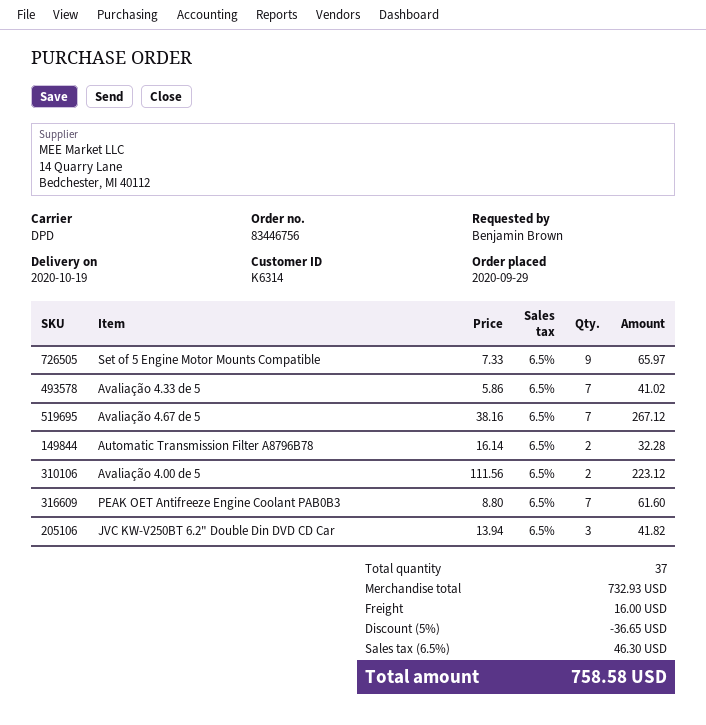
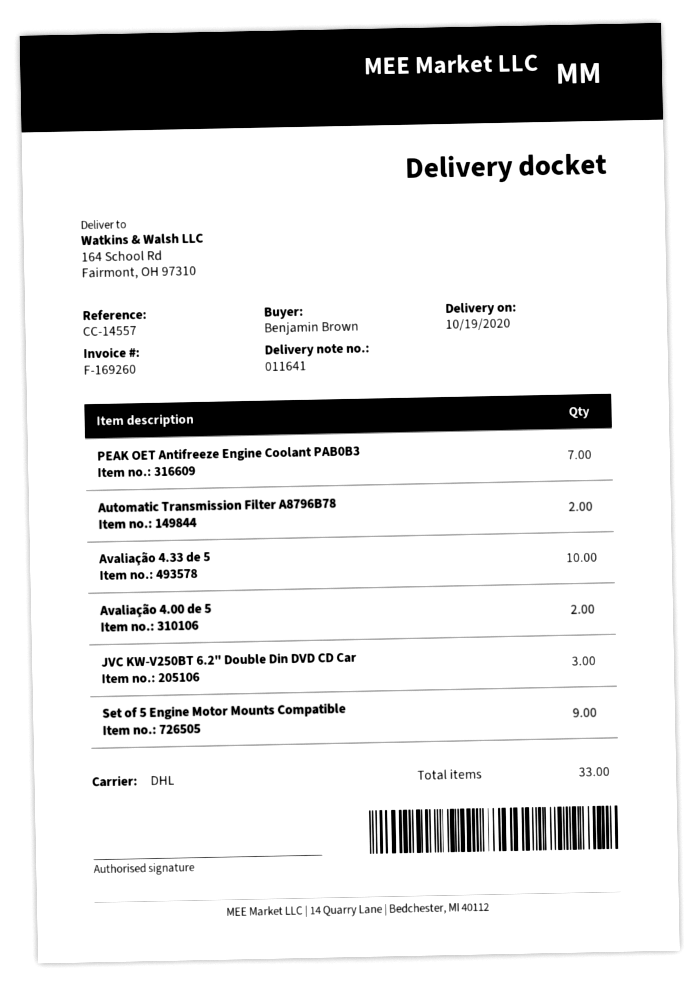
shipping method: DPD -> DHL
Avaliação 4.33 de 5: 7 -> 10
Avaliação 4.67 de 5: 7 -> none
total quantity: 37 -> 33

